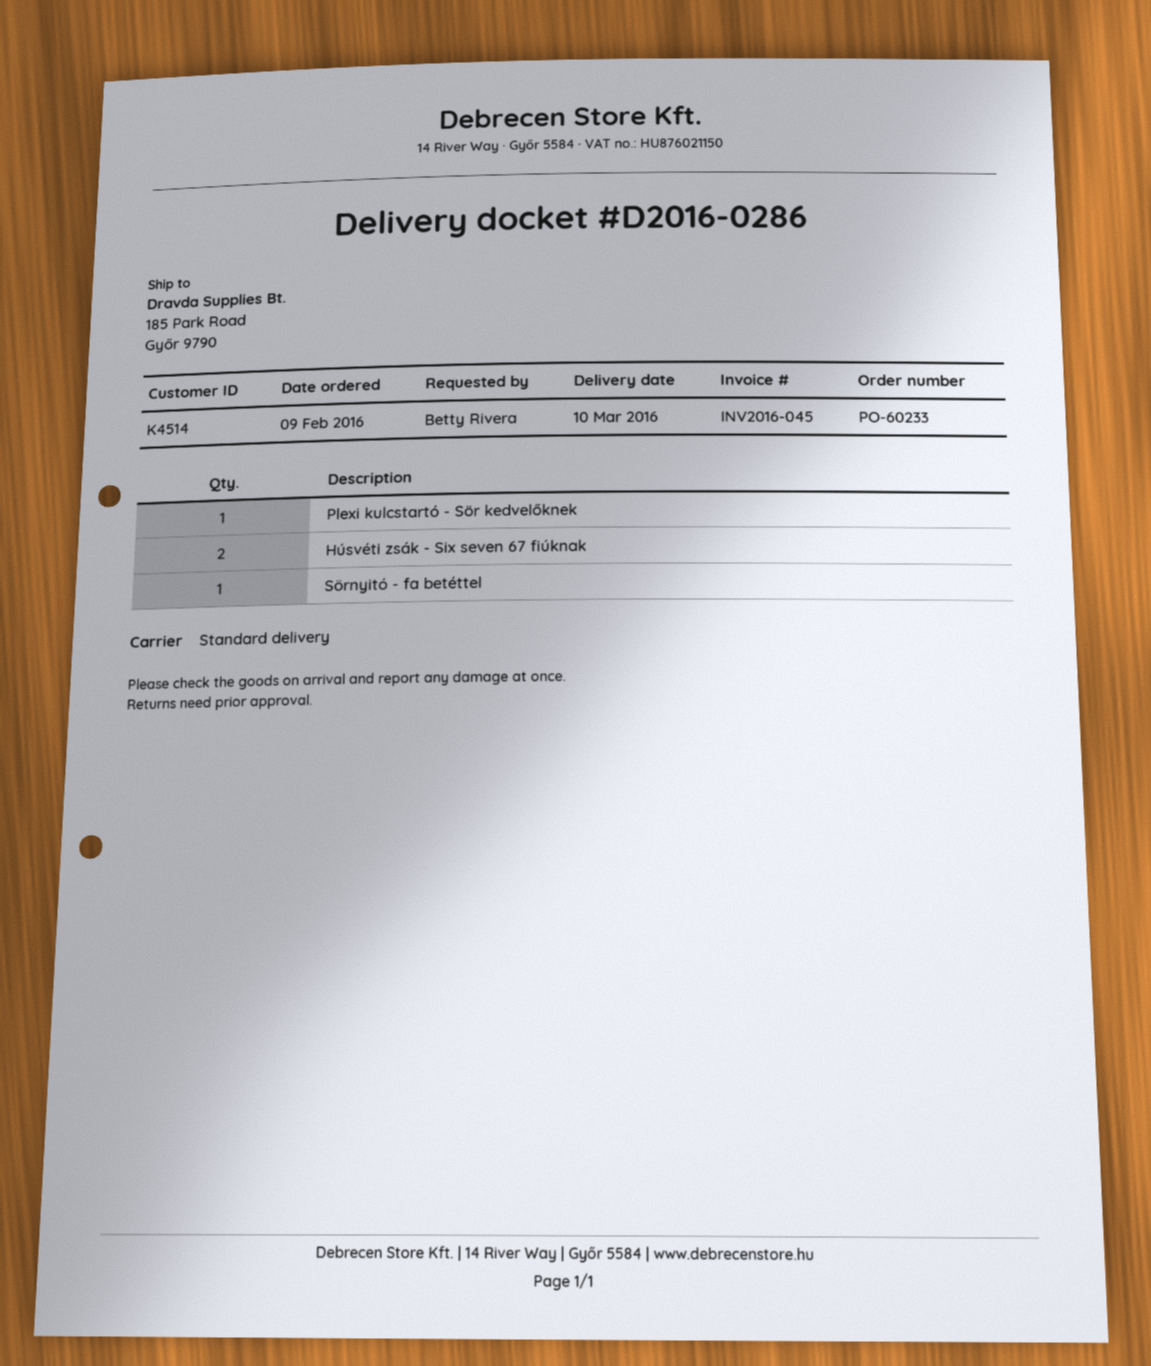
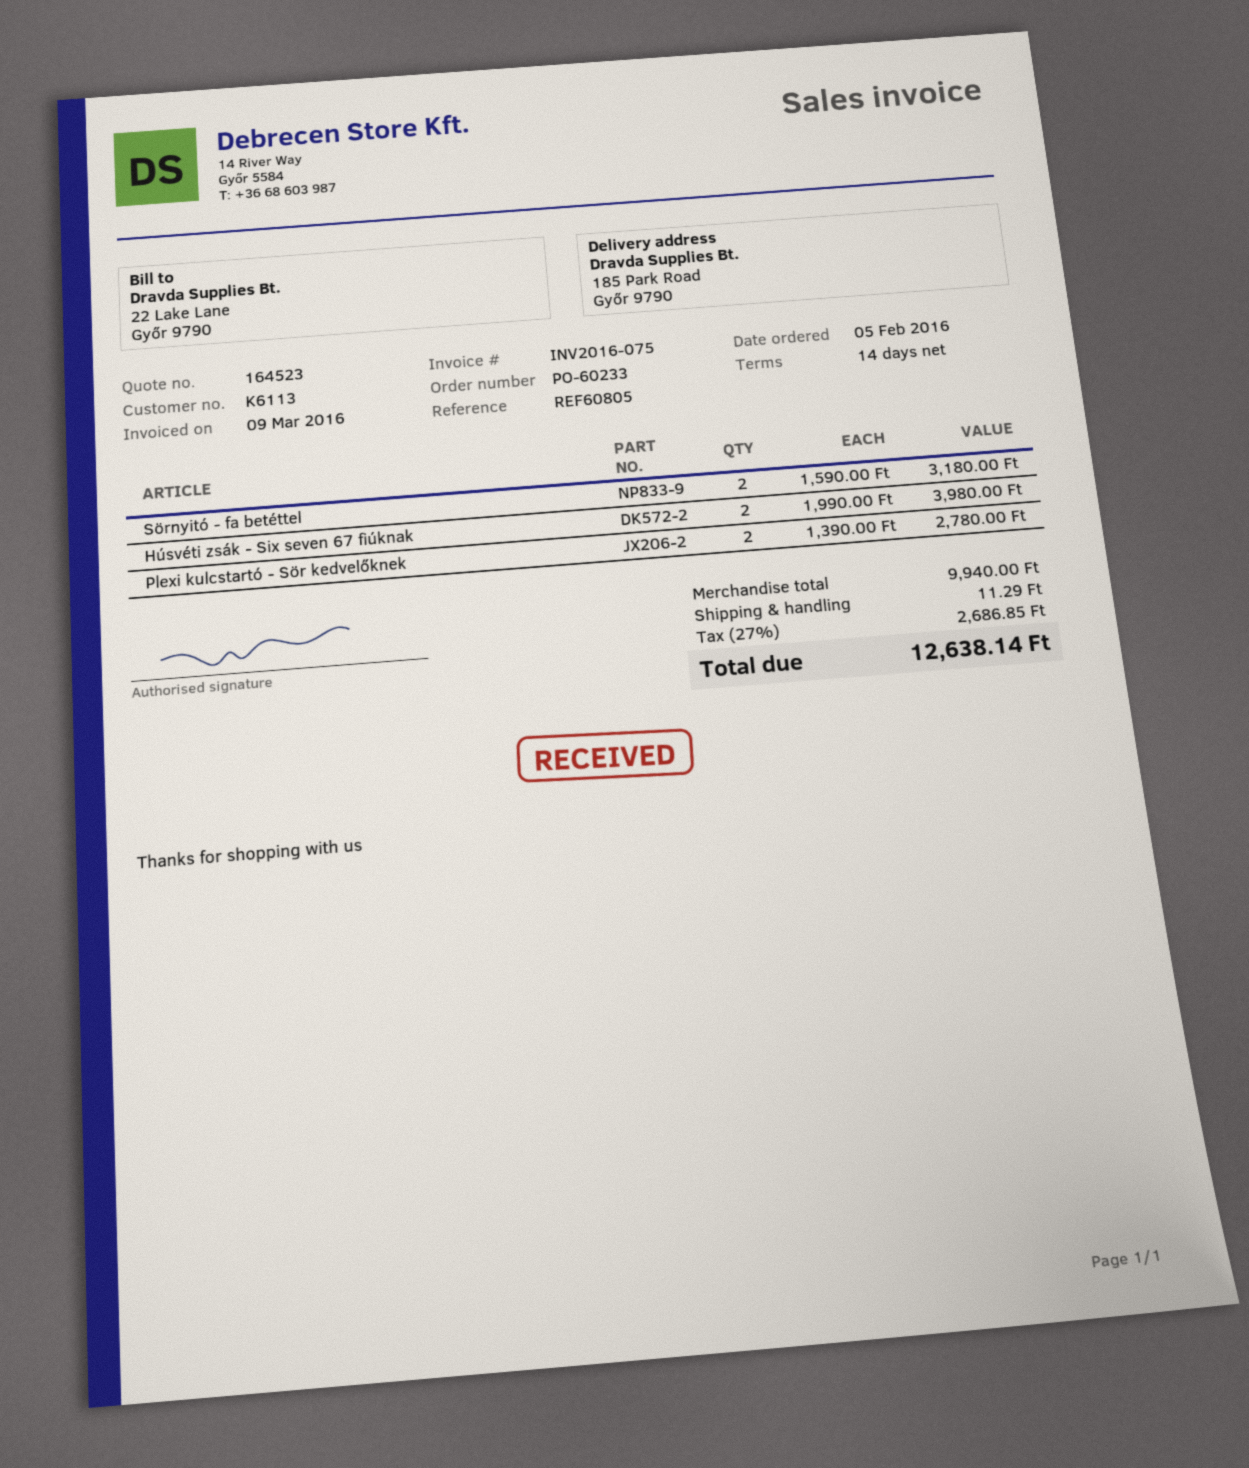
order date: 2016-02-09 -> 2016-02-05
invoice number: INV2016-045 -> INV2016-075
customer number: K4514 -> K6113
Plexi kulcstartó - Sör kedvelőknek: 1 -> 2
Sörnyitó - fa betéttel: 1 -> 2

